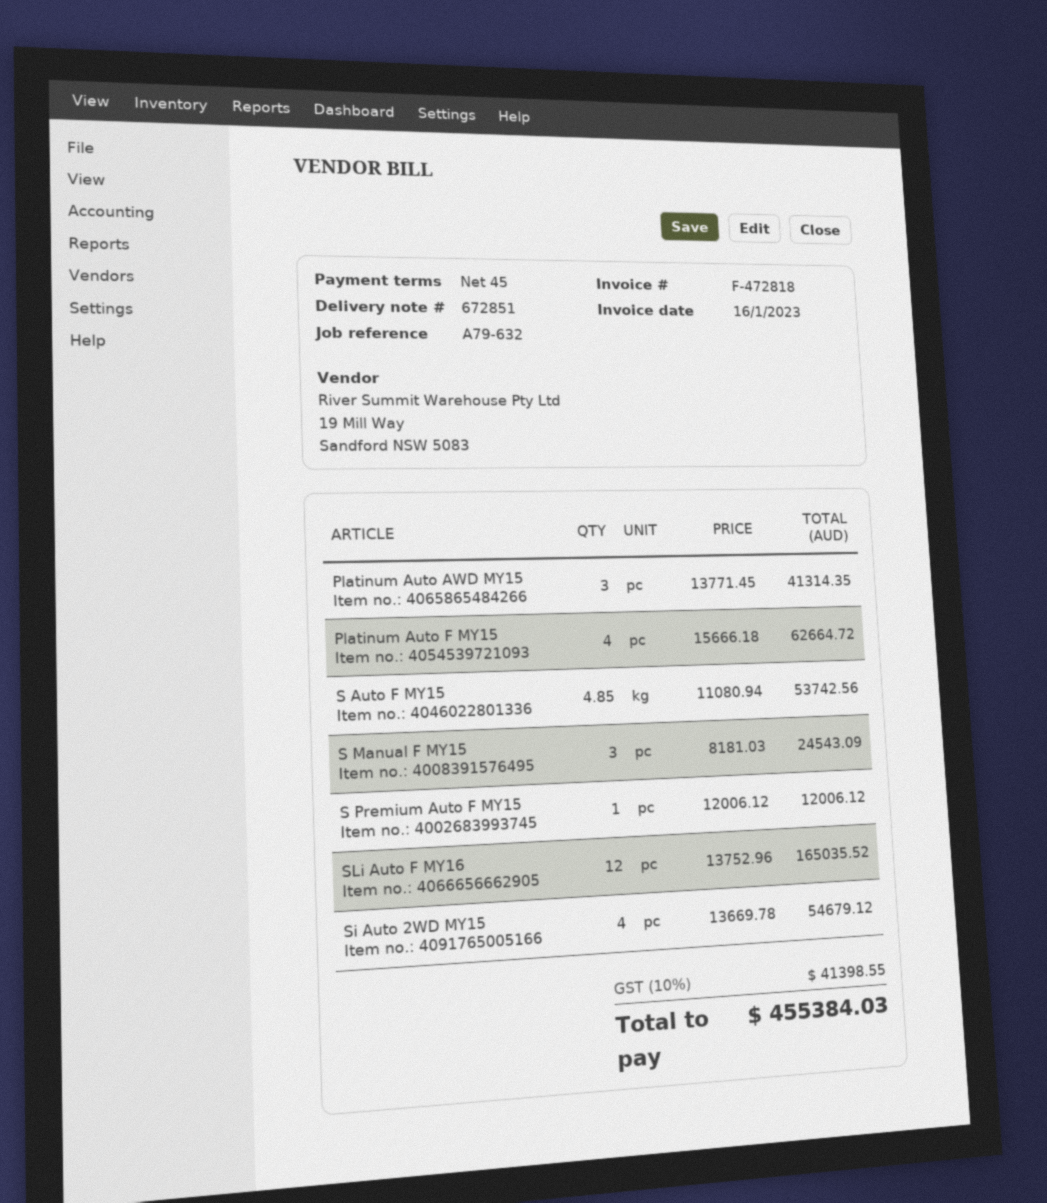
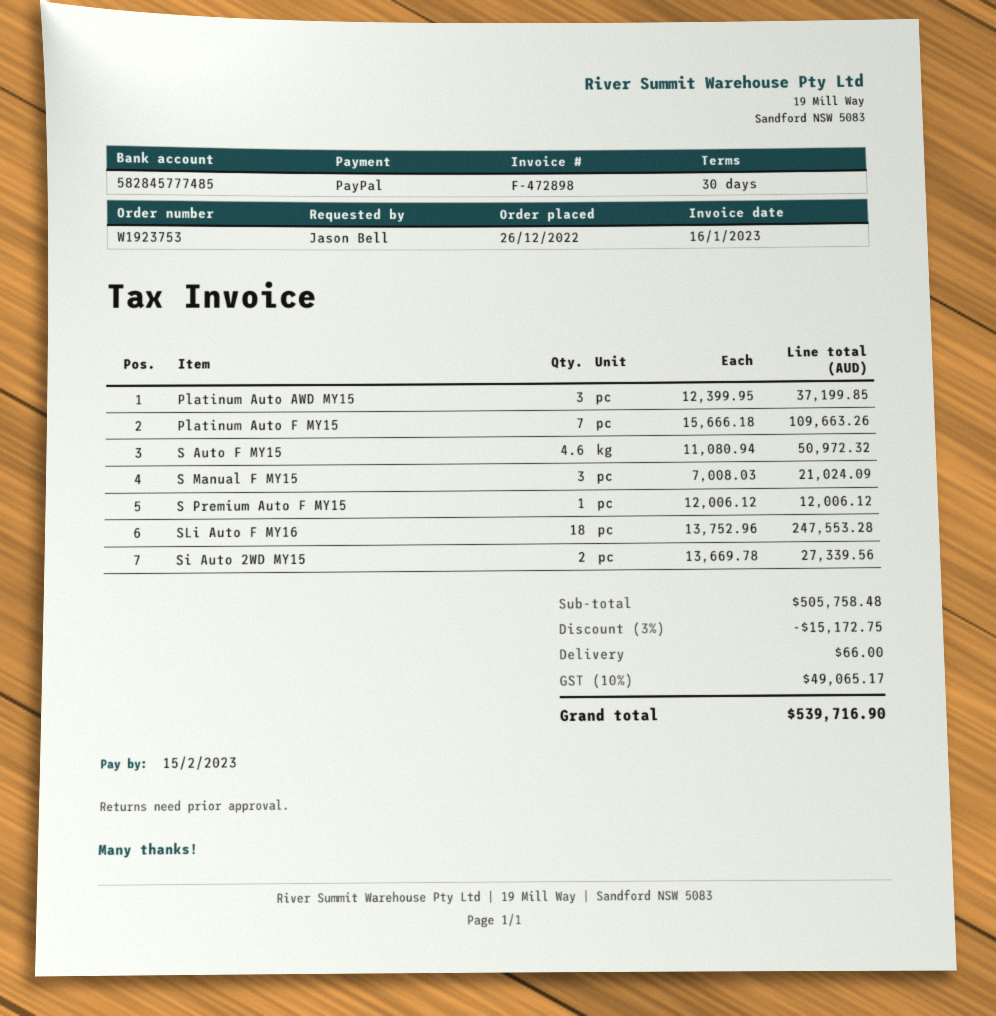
invoice number: F-472818 -> F-472898
payment terms: 45 days -> 30 days
Platinum Auto AWD MY15: 3 x 13771.45 = 41314.35 -> 3 x 12399.95 = 37199.85
Platinum Auto F MY15: 4 x 15666.18 = 62664.72 -> 7 x 15666.18 = 109663.26
S Auto F MY15: 4.85 x 11080.94 = 53742.56 -> 4.6 x 11080.94 = 50972.32
S Manual F MY15: 3 x 8181.03 = 24543.09 -> 3 x 7008.03 = 21024.09
SLi Auto F MY16: 12 x 13752.96 = 165035.52 -> 18 x 13752.96 = 247553.28
Si Auto 2WD MY15: 4 x 13669.78 = 54679.12 -> 2 x 13669.78 = 27339.56
discount: none -> 3% = 15172.75
shipping: none -> 66.00
tax: 10% = 41398.55 -> 10% = 49065.17
total: 455384.03 -> 539716.90

